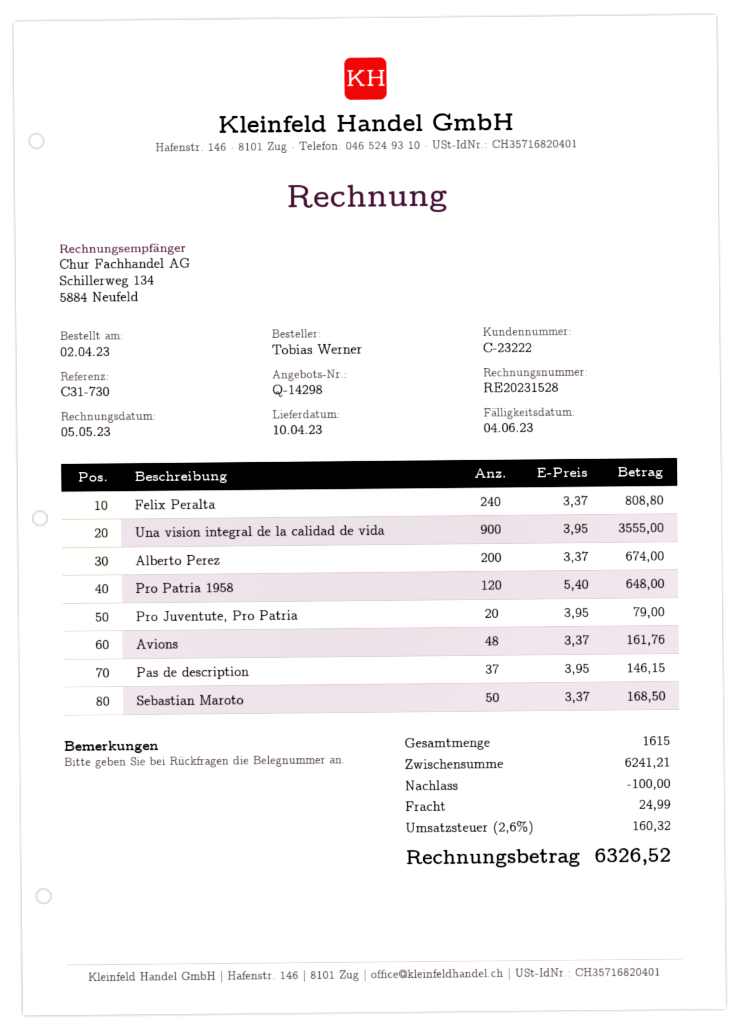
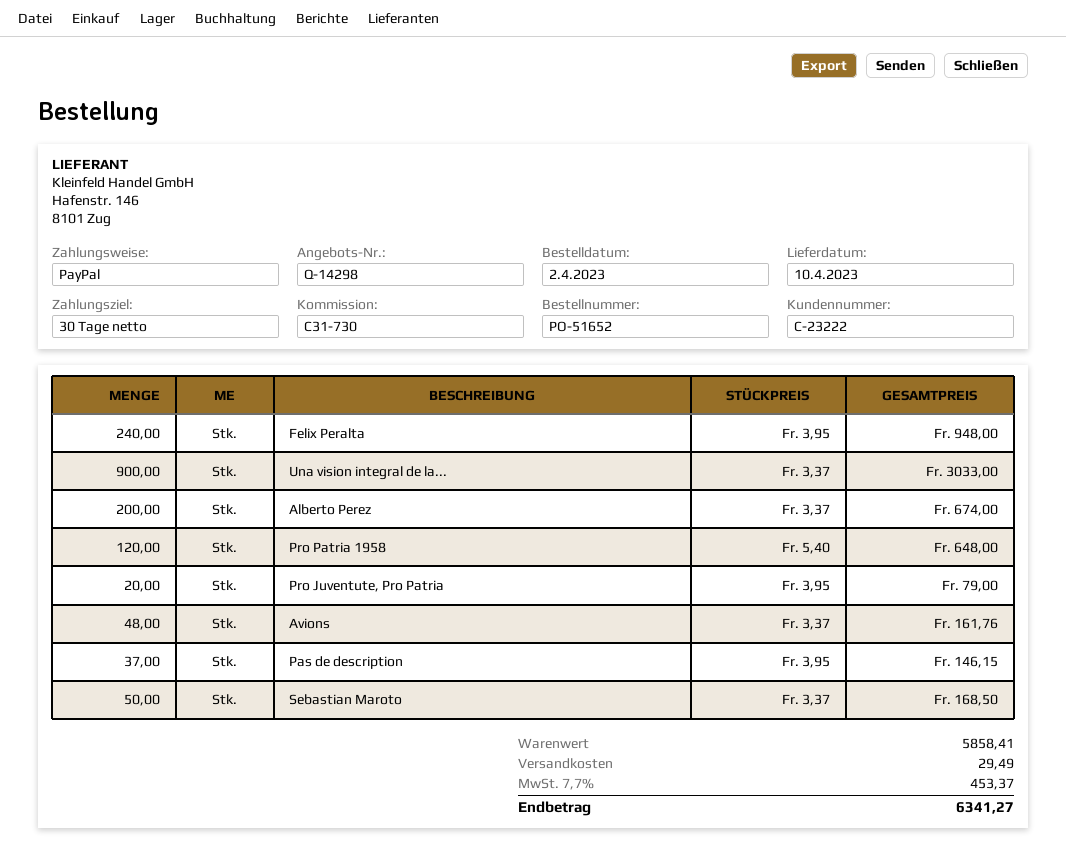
Felix Peralta: 240 x 3.37 = 808.80 -> 240 x 3.95 = 948.00
Una vision integral de la calidad de vida: 900 x 3.95 = 3555.00 -> 900 x 3.37 = 3033.00
subtotal: 6241.21 -> 5858.41
discount: 100.00 -> none
shipping: 24.99 -> 29.49
tax: 2.6% = 160.32 -> 7.7% = 453.37
total: 6326.52 -> 6341.27

